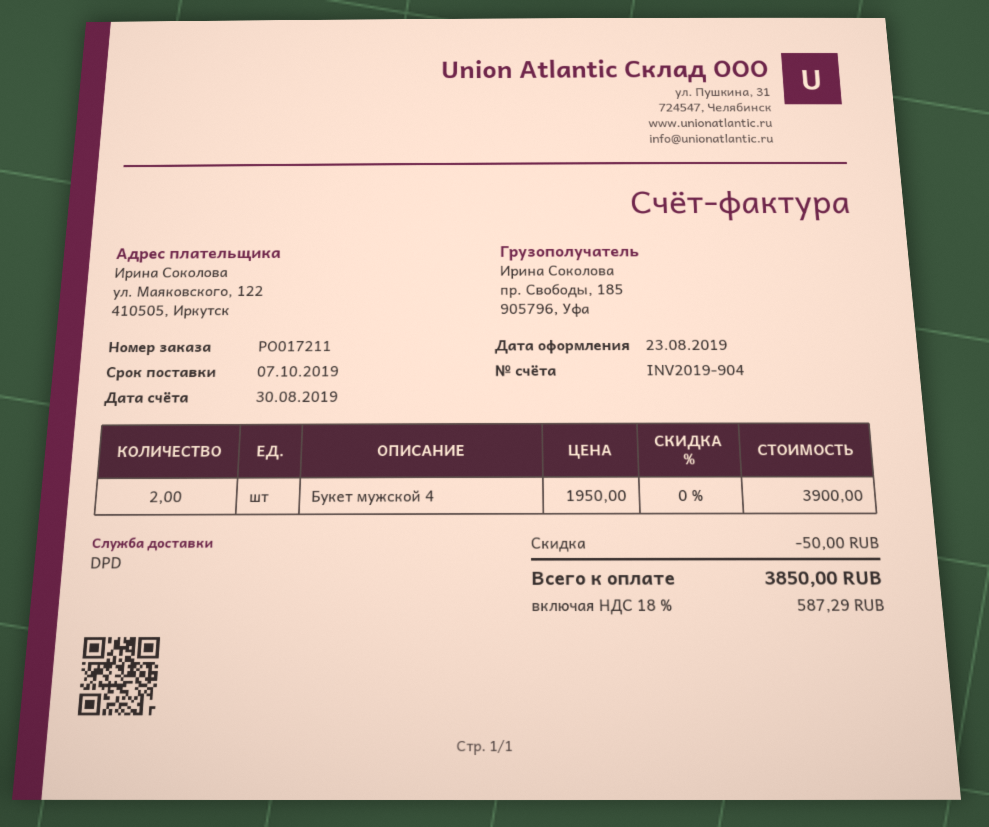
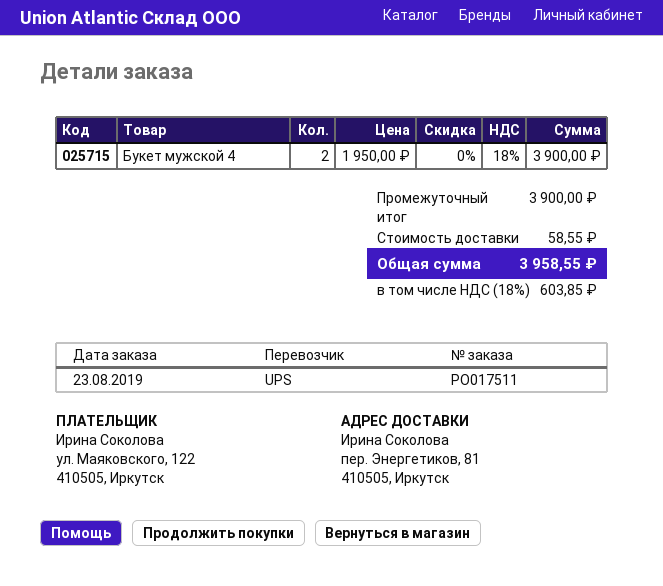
order number: PO017211 -> PO017511
shipping method: DPD -> UPS
ship to: пр. Свободы, 185, 905796, Уфа -> пер. Энергетиков, 81, 410505, Иркутск
discount: 50.00 -> none
shipping: none -> 58.55
tax: 18% = 587.29 -> 18% = 603.85
total: 3850.00 -> 3958.55

